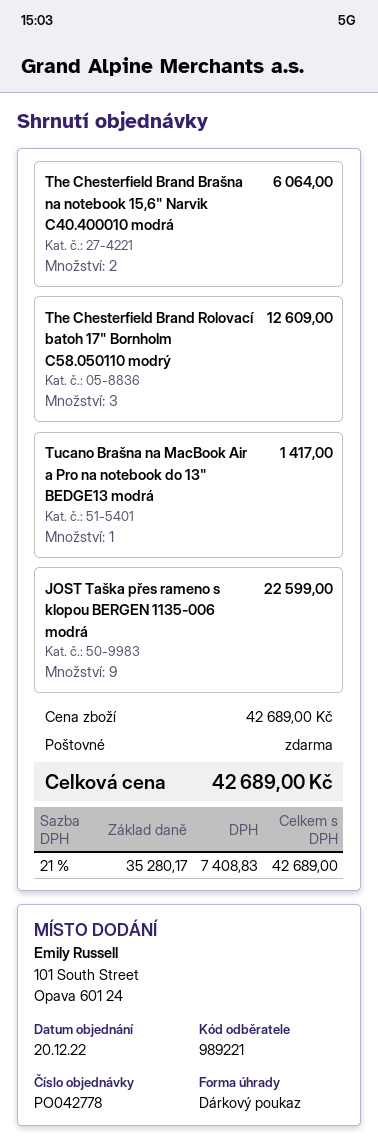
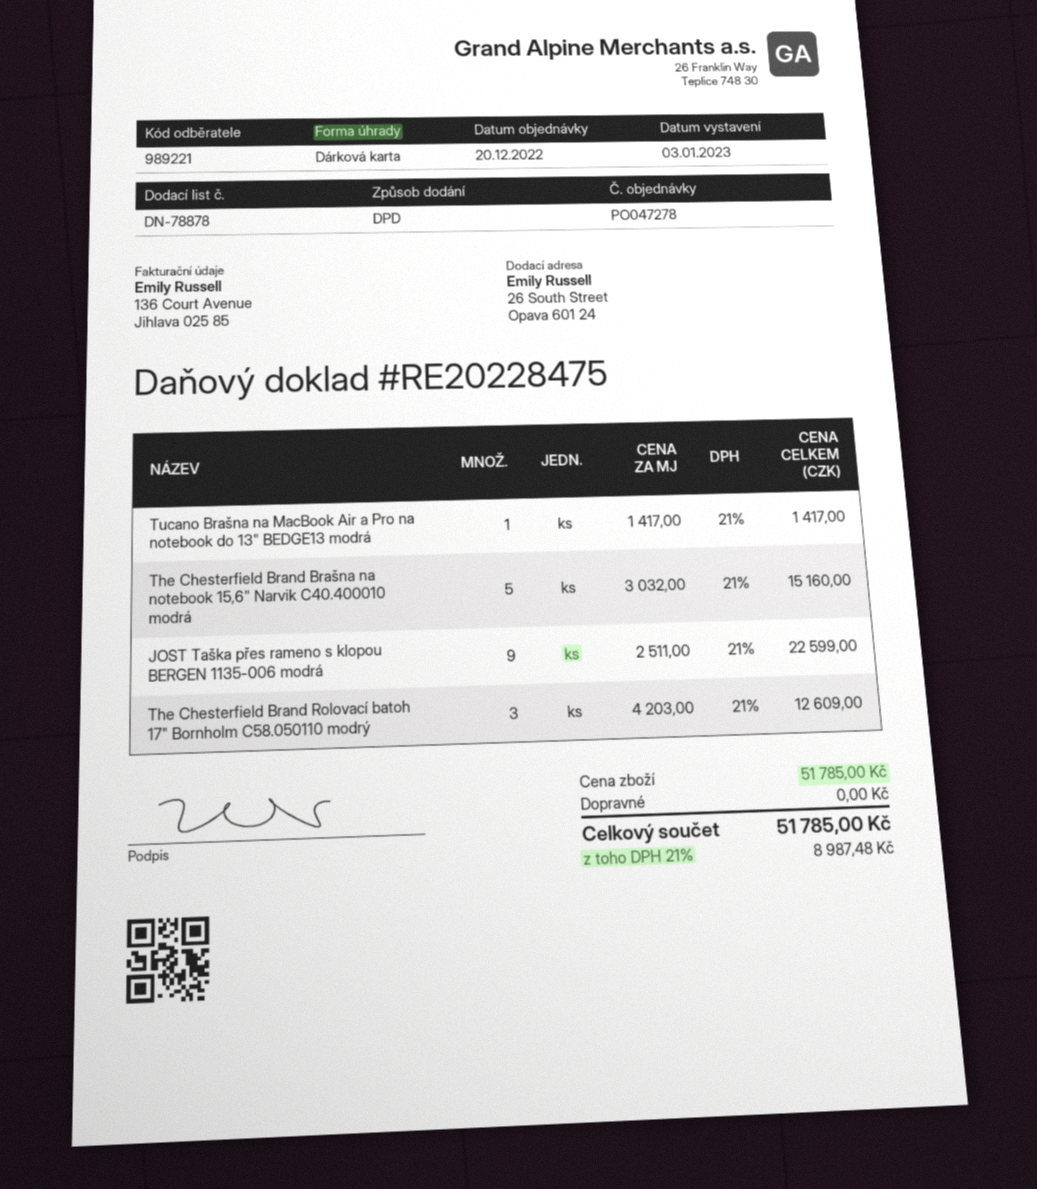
order number: PO042778 -> PO047278
ship to: 101 South Street, Opava 601 24 -> 26 South Street, Opava 601 24
The Chesterfield Brand Brašna na notebook 15,6" Narvik C40.400010 modrá: 2 for 6064.00 -> 5 for 15160.00
subtotal: 42689.00 -> 51785.00
tax: 21% = 7408.83 -> 21% = 8987.48
total: 42689.00 -> 51785.00

